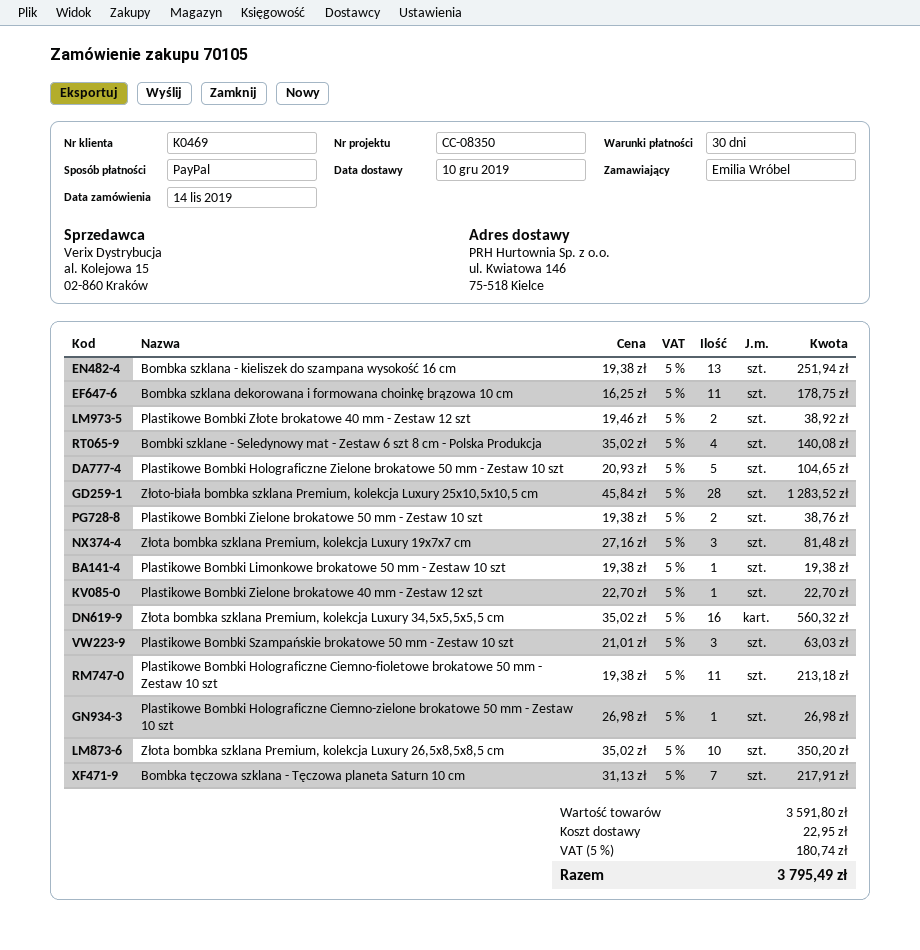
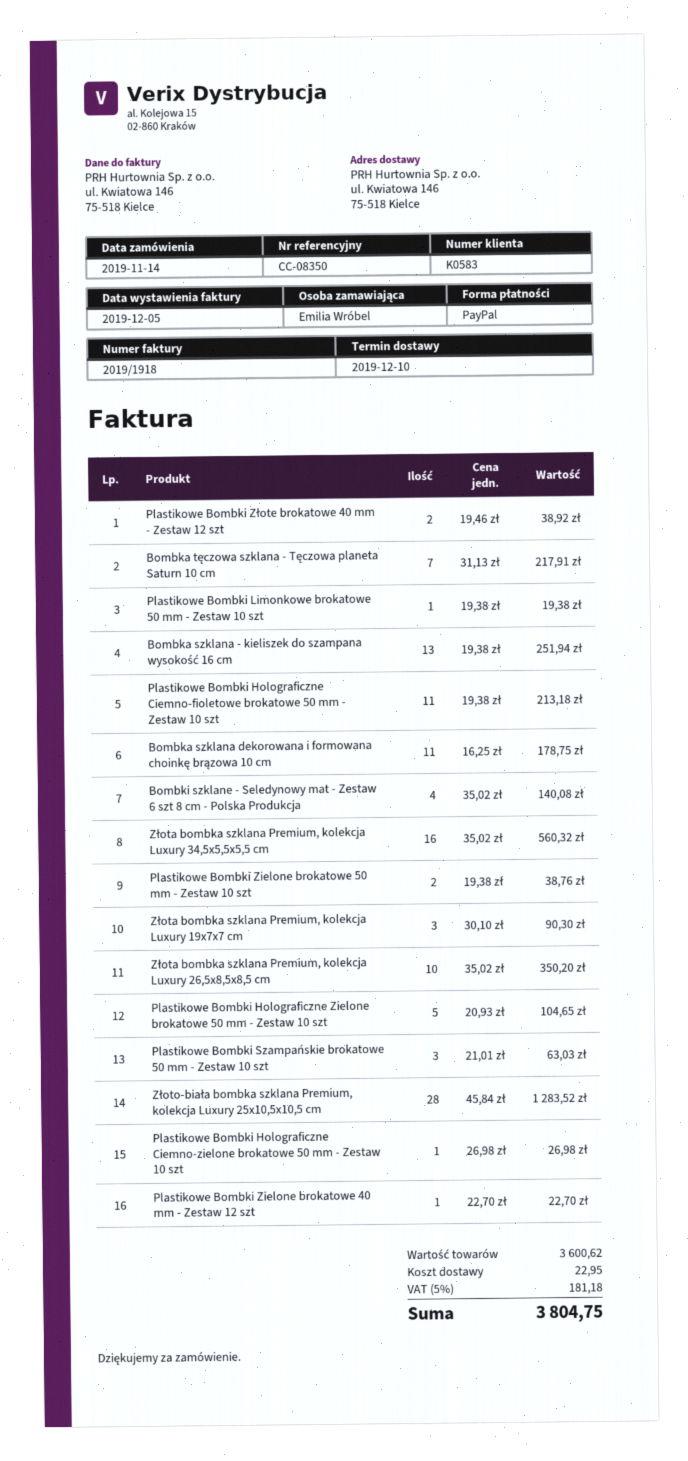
customer number: K0469 -> K0583
Złota bombka szklana Premium, kolekcja Luxury 19x7x7 cm: 3 x 27.16 = 81.48 -> 3 x 30.10 = 90.30
subtotal: 3591.80 -> 3600.62
tax: 5% = 180.74 -> 5% = 181.18
total: 3795.49 -> 3804.75

